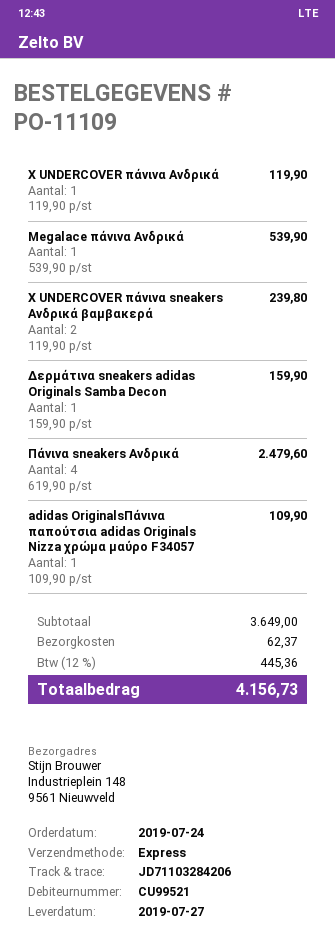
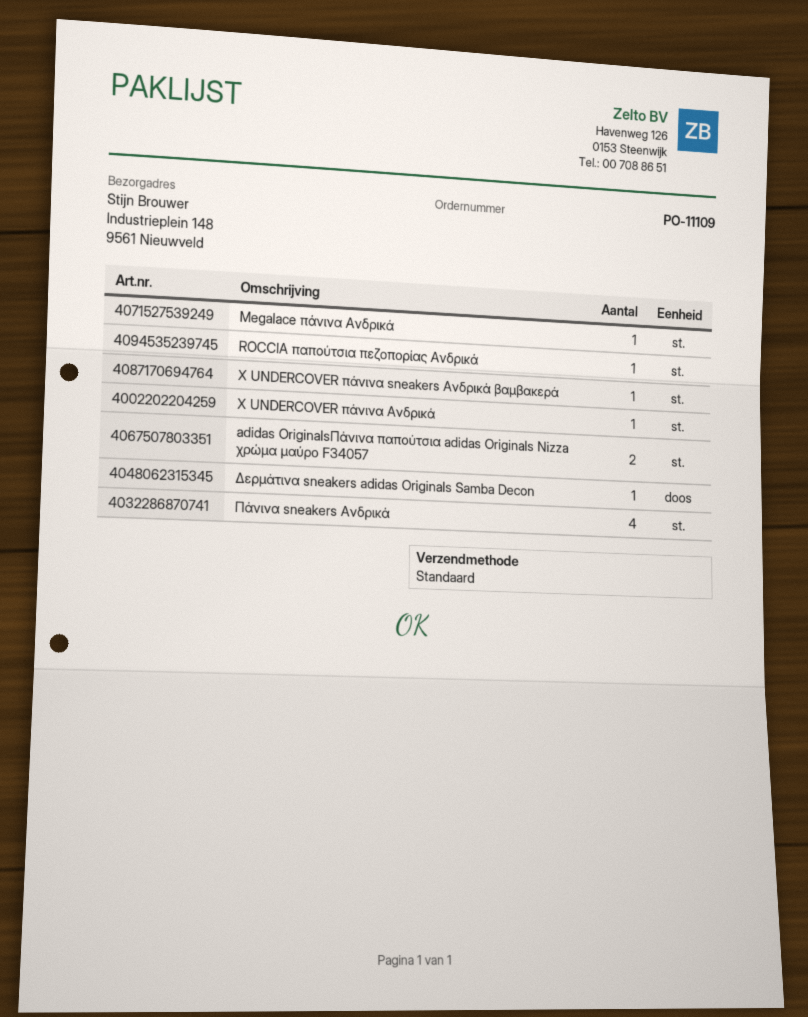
shipping method: express -> standard
X UNDERCOVER πάνινα sneakers Ανδρικά βαμβακερά: 2 -> 1
adidas OriginalsΠάνινα παπούτσια adidas Originals Nizza χρώμα μαύρο F34057: 1 -> 2
ROCCIA παπούτσια πεζοπορίας Ανδρικά: none -> 1

